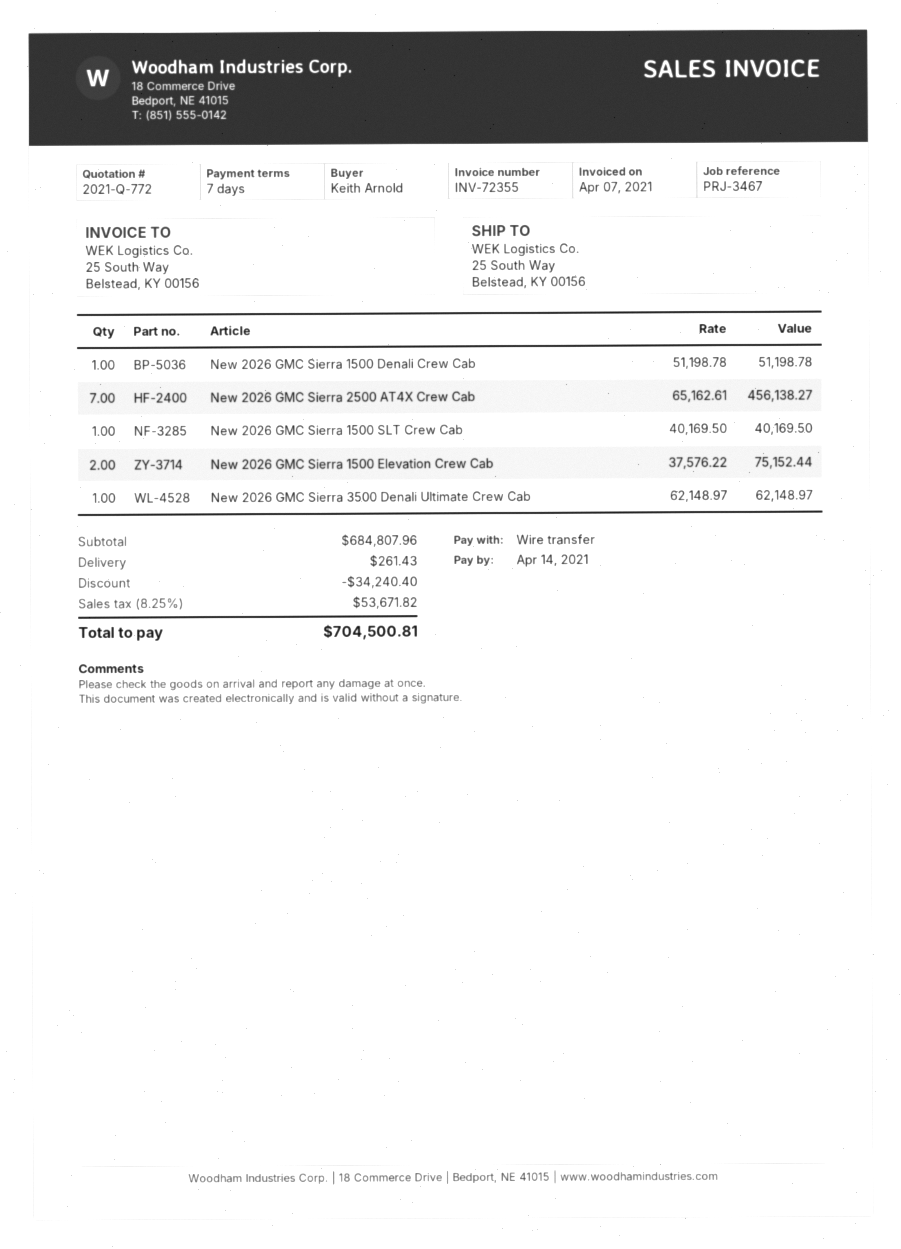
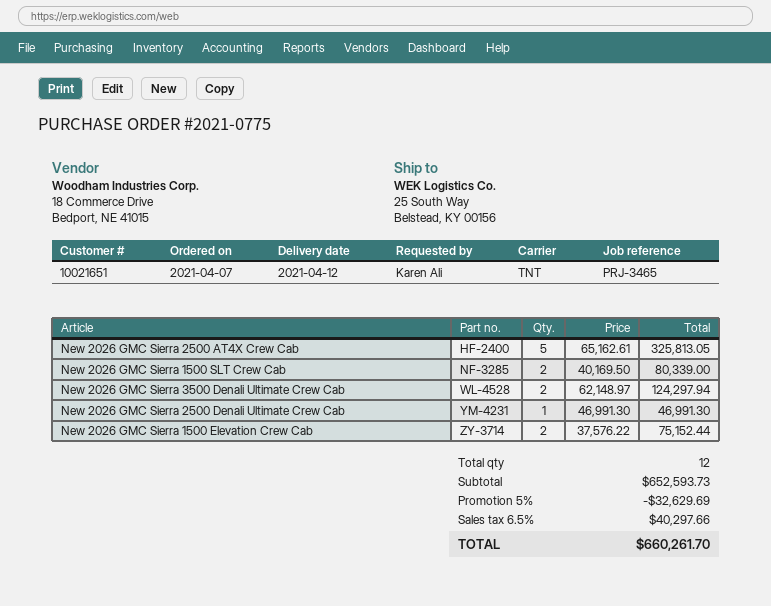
reference: PRJ-3467 -> PRJ-3465
ordered by: Keith Arnold -> Karen Ali
New 2026 GMC Sierra 1500 Denali Crew Cab: 1 x 51198.78 = 51198.78 -> none
New 2026 GMC Sierra 2500 AT4X Crew Cab: 7 x 65162.61 = 456138.27 -> 5 x 65162.61 = 325813.05
New 2026 GMC Sierra 1500 SLT Crew Cab: 1 x 40169.50 = 40169.50 -> 2 x 40169.50 = 80339.00
New 2026 GMC Sierra 3500 Denali Ultimate Crew Cab: 1 x 62148.97 = 62148.97 -> 2 x 62148.97 = 124297.94
New 2026 GMC Sierra 2500 Denali Ultimate Crew Cab: none -> 1 x 46991.30 = 46991.30
subtotal: 684807.96 -> 652593.73
discount: 34240.40 -> 32629.69
shipping: 261.43 -> none
tax: 8.25% = 53671.82 -> 6.5% = 40297.66
total: 704500.81 -> 660261.70

